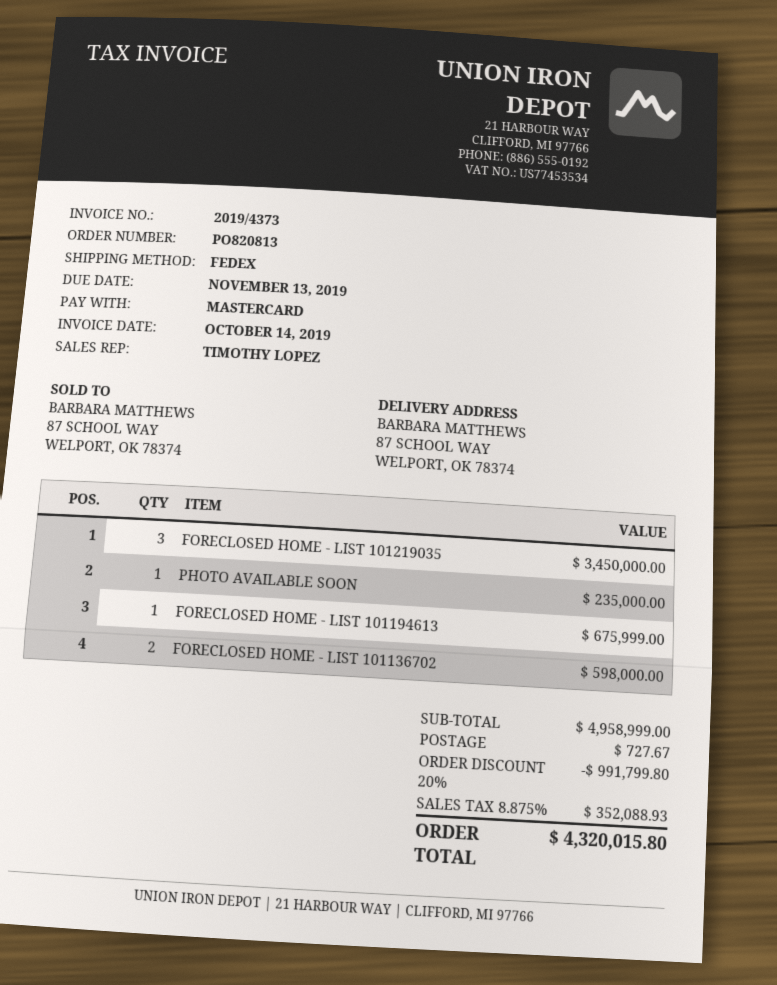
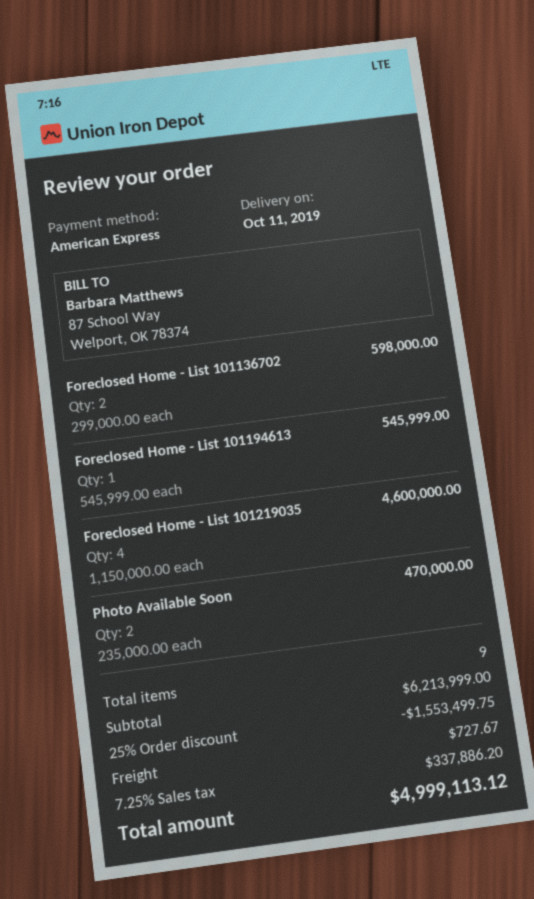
payment method: Mastercard -> American Express
FORECLOSED HOME - LIST 101219035: 3 for 3450000.00 -> 4 for 4600000.00
PHOTO AVAILABLE SOON: 1 for 235000.00 -> 2 for 470000.00
FORECLOSED HOME - LIST 101194613: 1 for 675999.00 -> 1 for 545999.00
subtotal: 4958999.00 -> 6213999.00
discount: 20% = 991799.80 -> 25% = 1553499.75
tax: 8.875% = 352088.93 -> 7.25% = 337886.20
total: 4320015.80 -> 4999113.12

